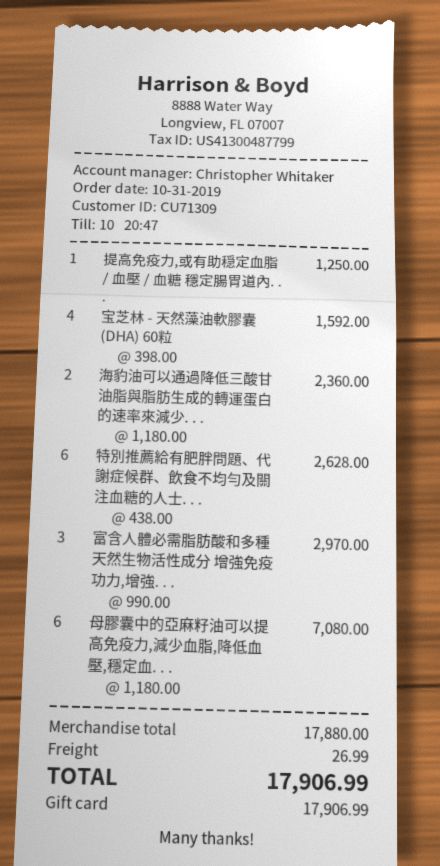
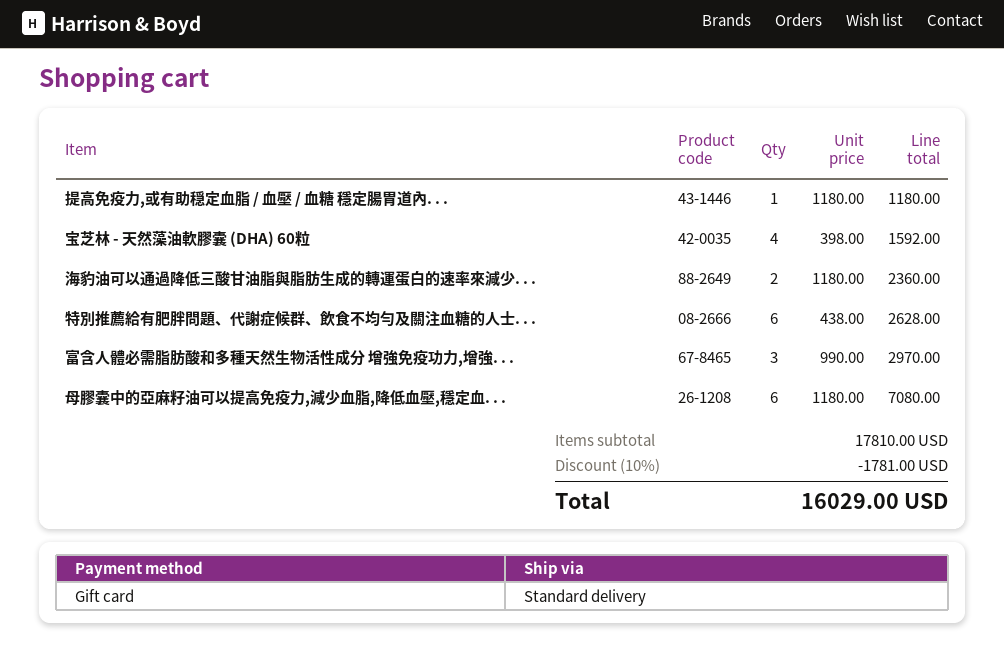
提高免疫力,或有助穏定血脂 / 血壓 / 血糖 穩定腸胃道內. . .: 1 x 1250.00 = 1250.00 -> 1 x 1180.00 = 1180.00
subtotal: 17880.00 -> 17810.00
discount: none -> 10% = 1781.00
shipping: 26.99 -> none
total: 17906.99 -> 16029.00

